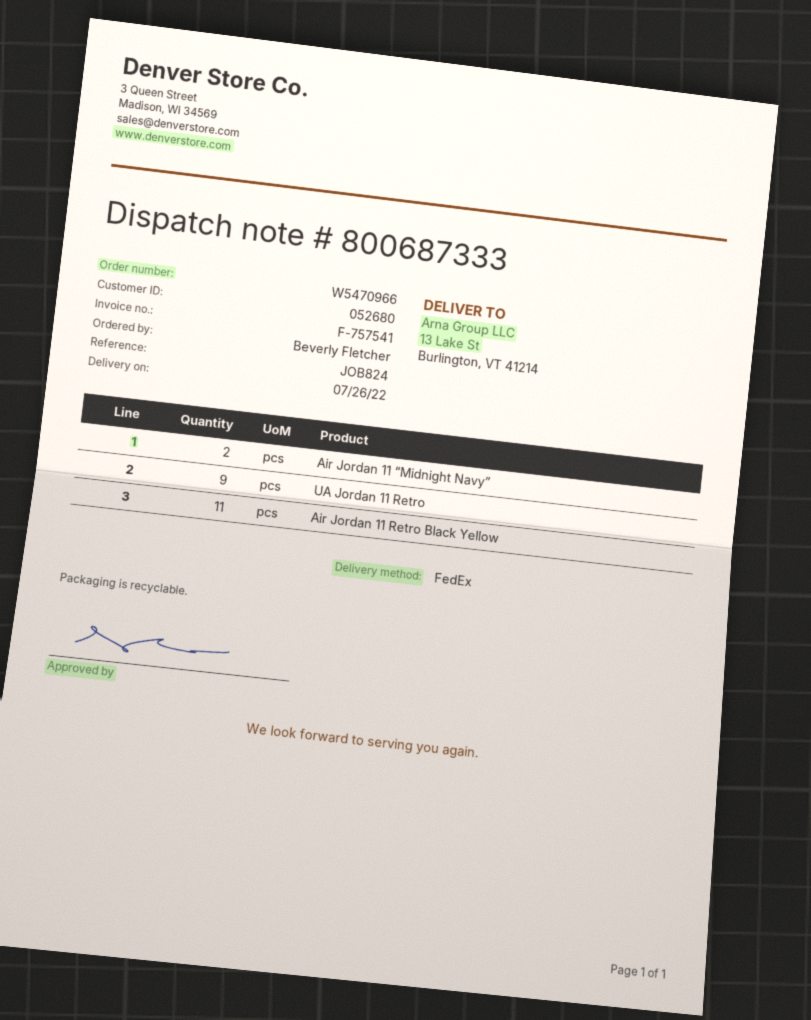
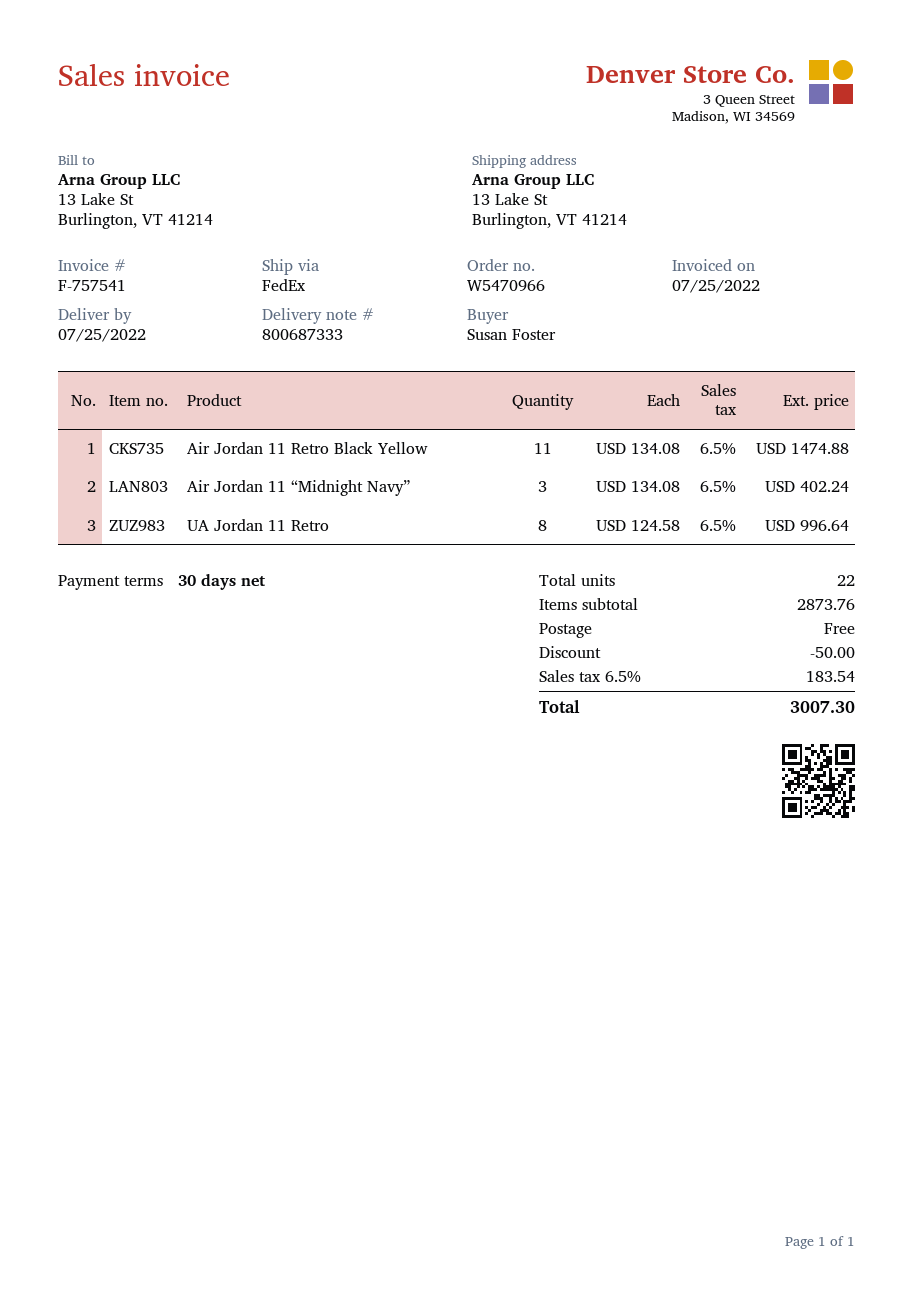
delivery date: 2022-07-26 -> 2022-07-25
ordered by: Beverly Fletcher -> Susan Foster
Air Jordan 11 “Midnight Navy”: 2 -> 3
UA Jordan 11 Retro: 9 -> 8

